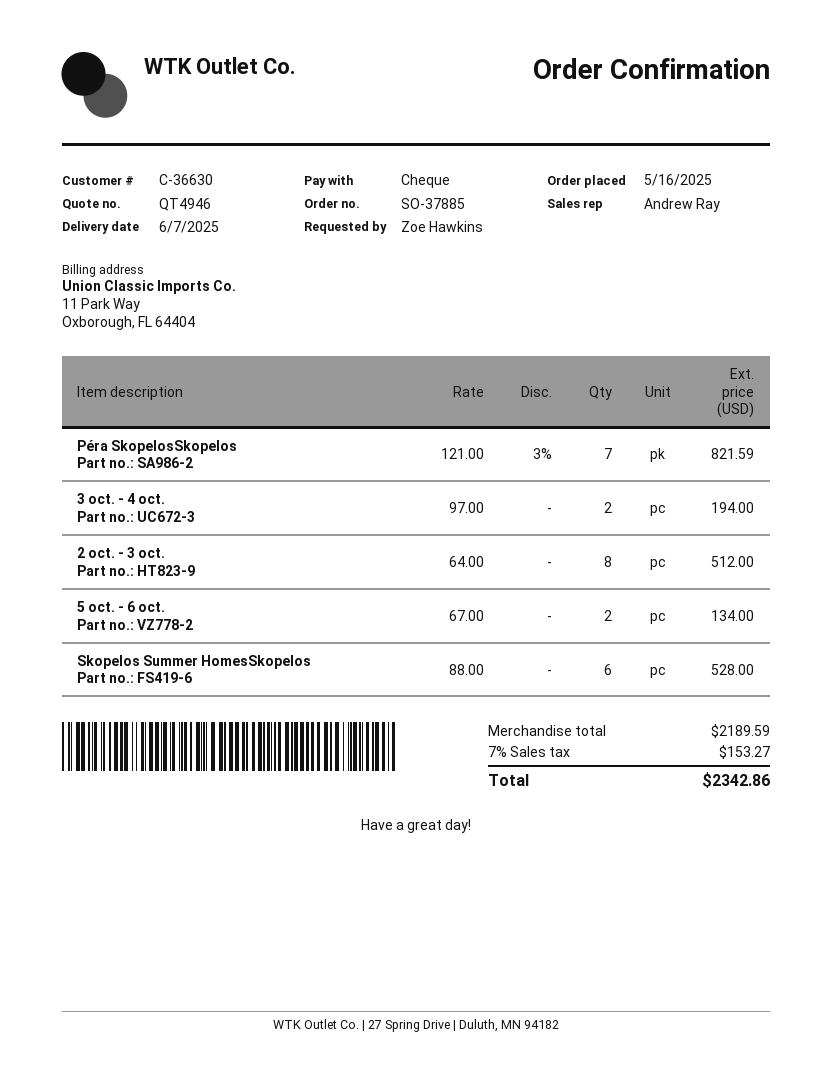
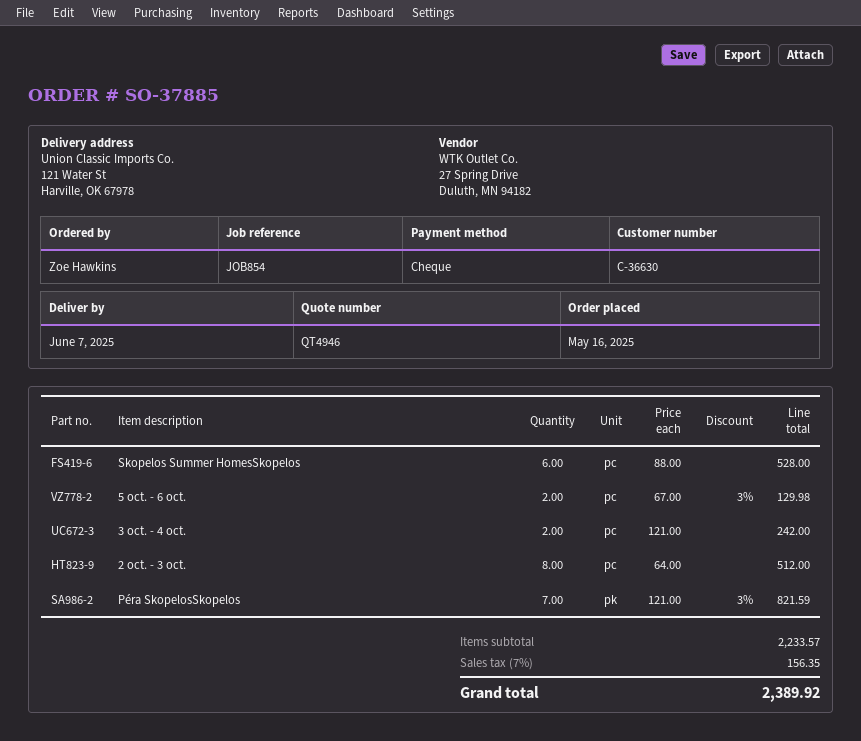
3 oct. - 4 oct.: 2 x 97.00 = 194.00 -> 2 x 121.00 = 242.00
5 oct. - 6 oct.: 2 x 67.00 = 134.00 -> 2 x 67.00 - 3% = 129.98
subtotal: 2189.59 -> 2233.57
tax: 7% = 153.27 -> 7% = 156.35
total: 2342.86 -> 2389.92

